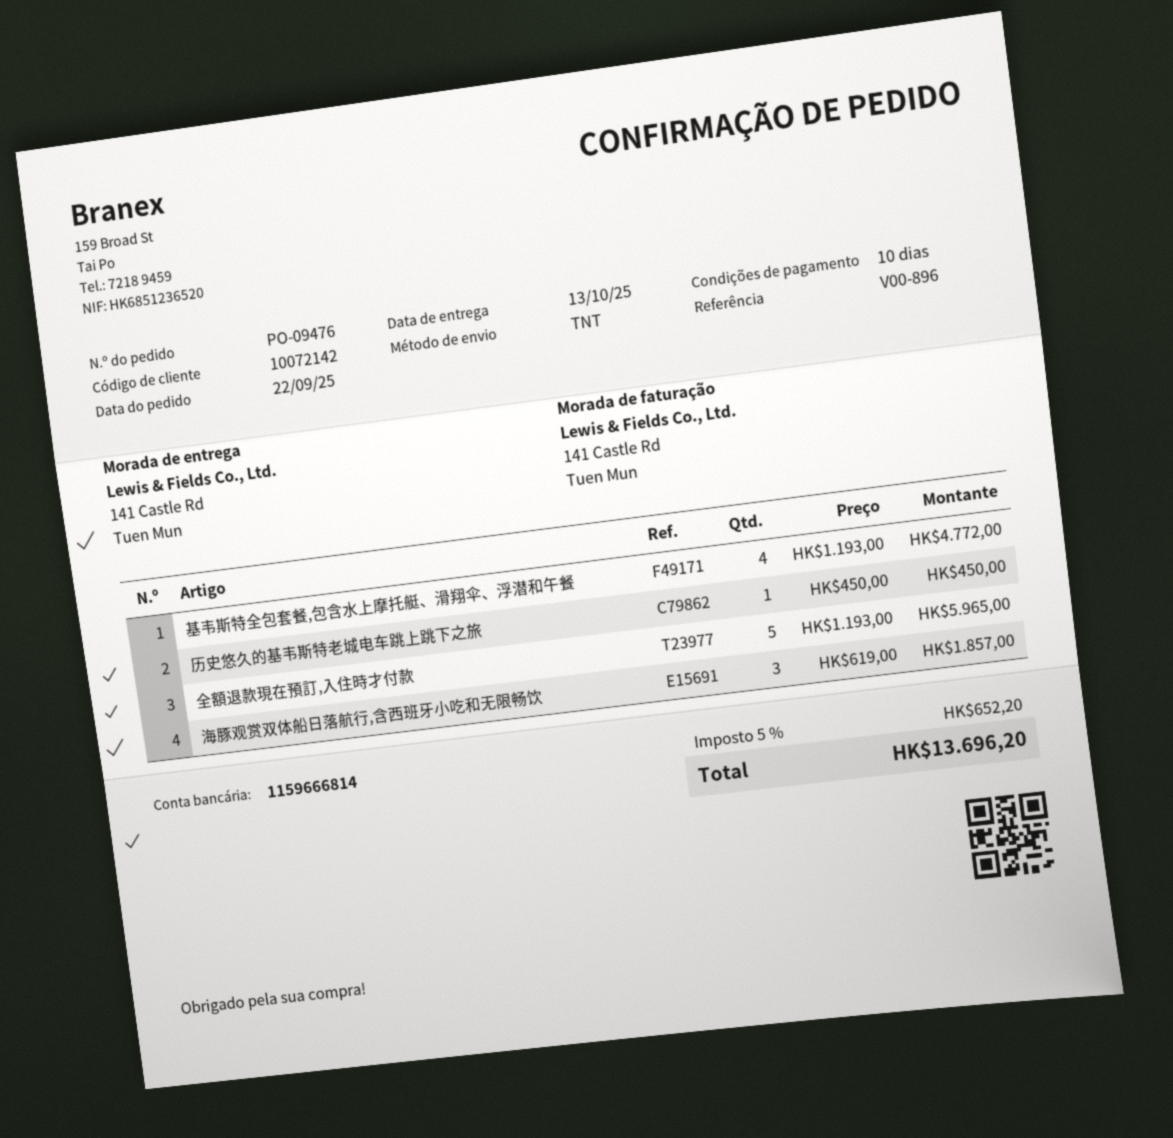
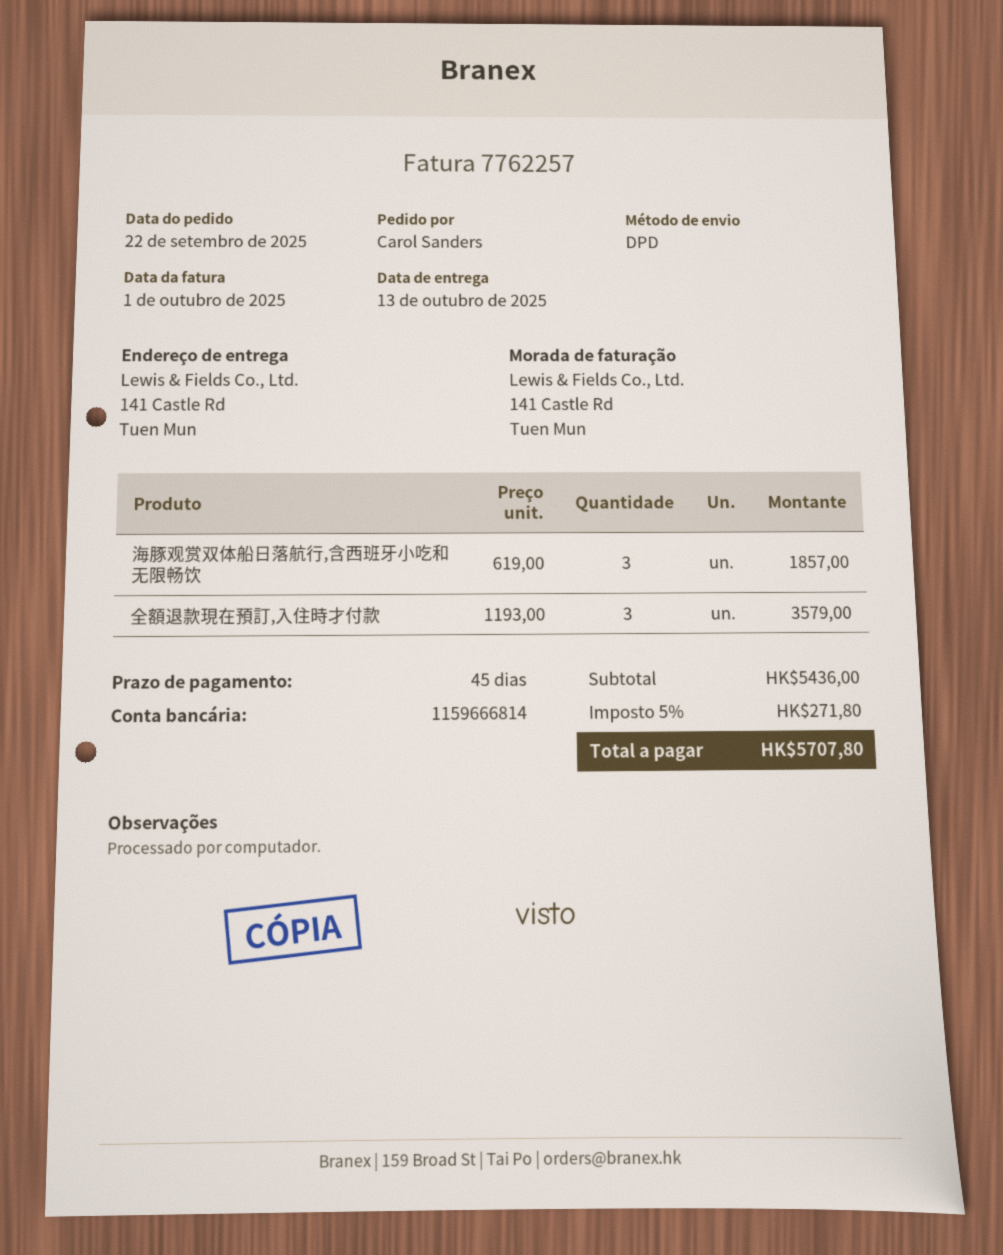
payment terms: 10 days -> 45 days
shipping method: TNT -> DPD
基韦斯特全包套餐,包含水上摩托艇、滑翔伞、浮潜和午餐: 4 x 1193.00 = 4772.00 -> none
历史悠久的基韦斯特老城电车跳上跳下之旅: 1 x 450.00 = 450.00 -> none
全額退款現在預訂,入住時才付款: 5 x 1193.00 = 5965.00 -> 3 x 1193.00 = 3579.00
tax: 5% = 652.20 -> 5% = 271.80
total: 13696.20 -> 5707.80

